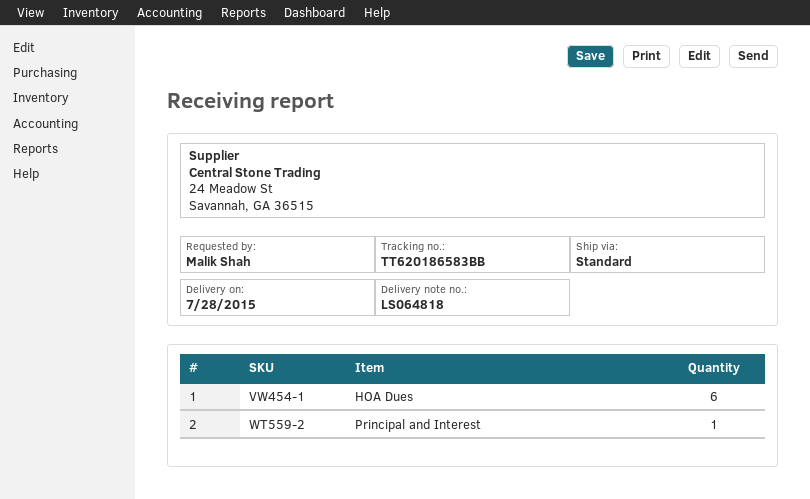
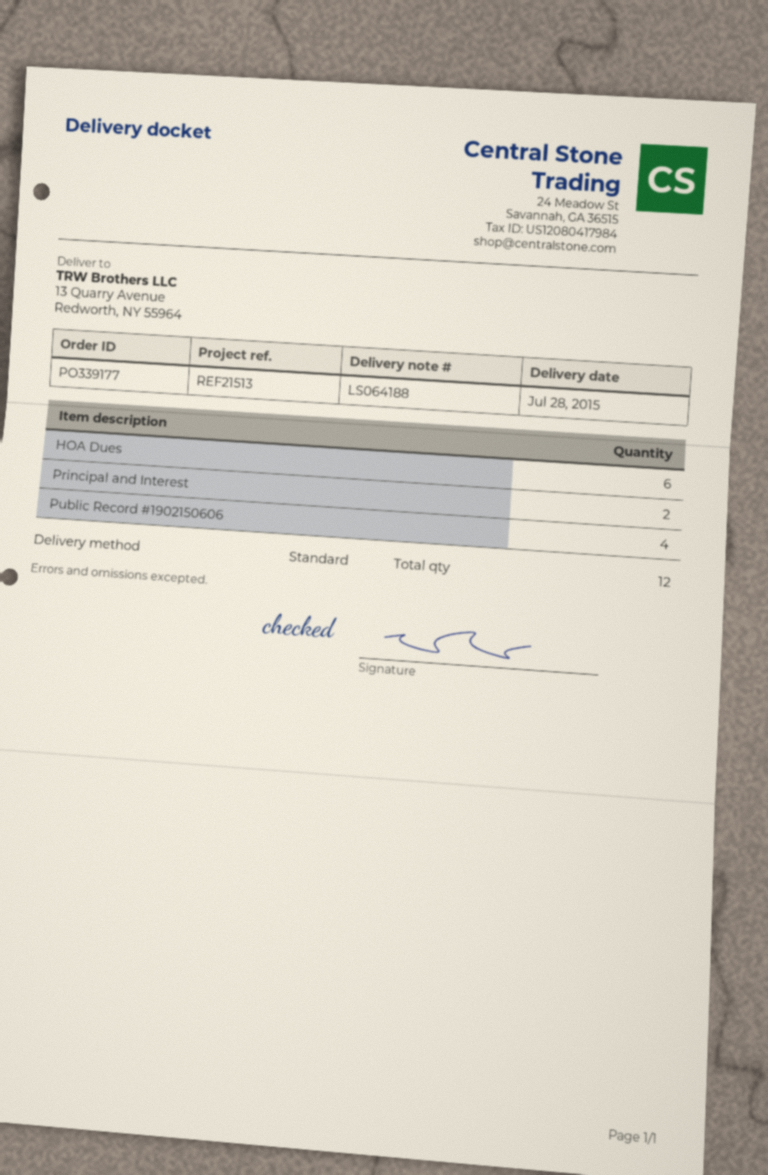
delivery note number: LS064818 -> LS064188
Principal and Interest: 1 -> 2
Public Record #1902150606: none -> 4

